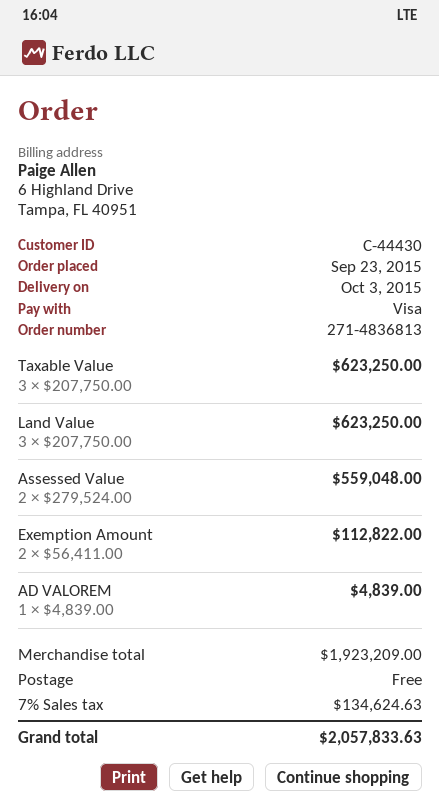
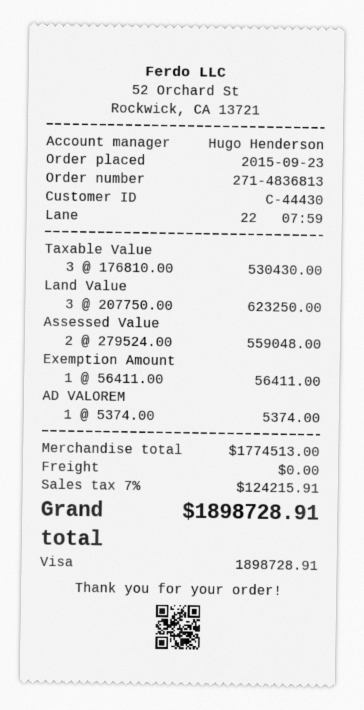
Taxable Value: 3 x 207750.00 = 623250.00 -> 3 x 176810.00 = 530430.00
Exemption Amount: 2 x 56411.00 = 112822.00 -> 1 x 56411.00 = 56411.00
AD VALOREM: 1 x 4839.00 = 4839.00 -> 1 x 5374.00 = 5374.00
subtotal: 1923209.00 -> 1774513.00
tax: 7% = 134624.63 -> 7% = 124215.91
total: 2057833.63 -> 1898728.91

